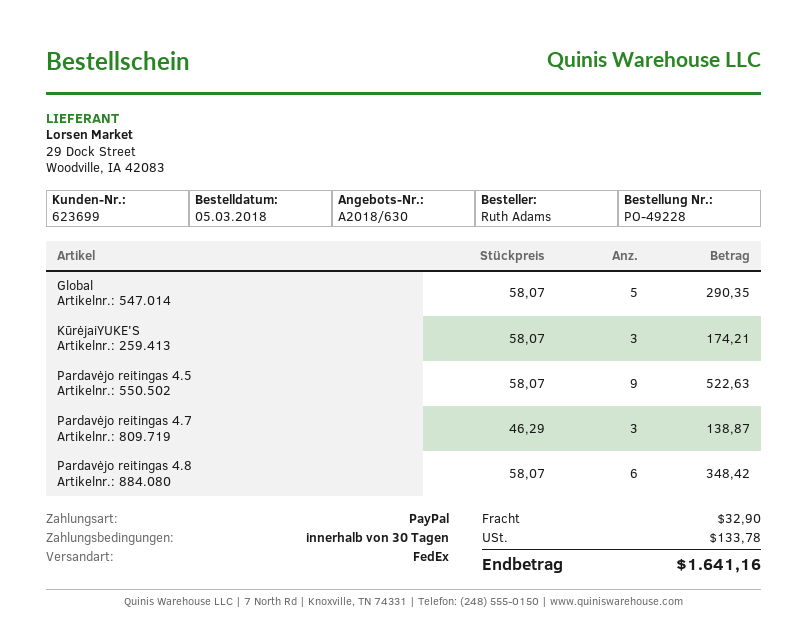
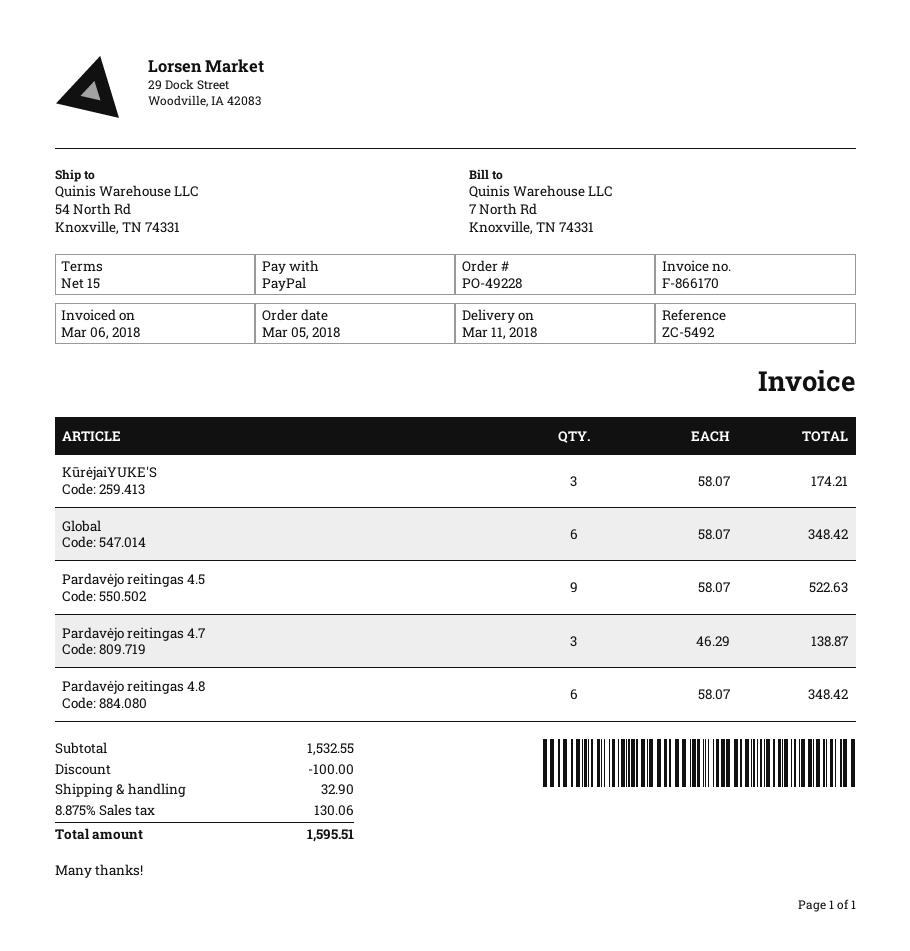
payment terms: 30 days -> 15 days
Global: 5 x 58.07 = 290.35 -> 6 x 58.07 = 348.42
discount: none -> 100.00
tax: 133.78 -> 130.06
total: 1641.16 -> 1595.51

